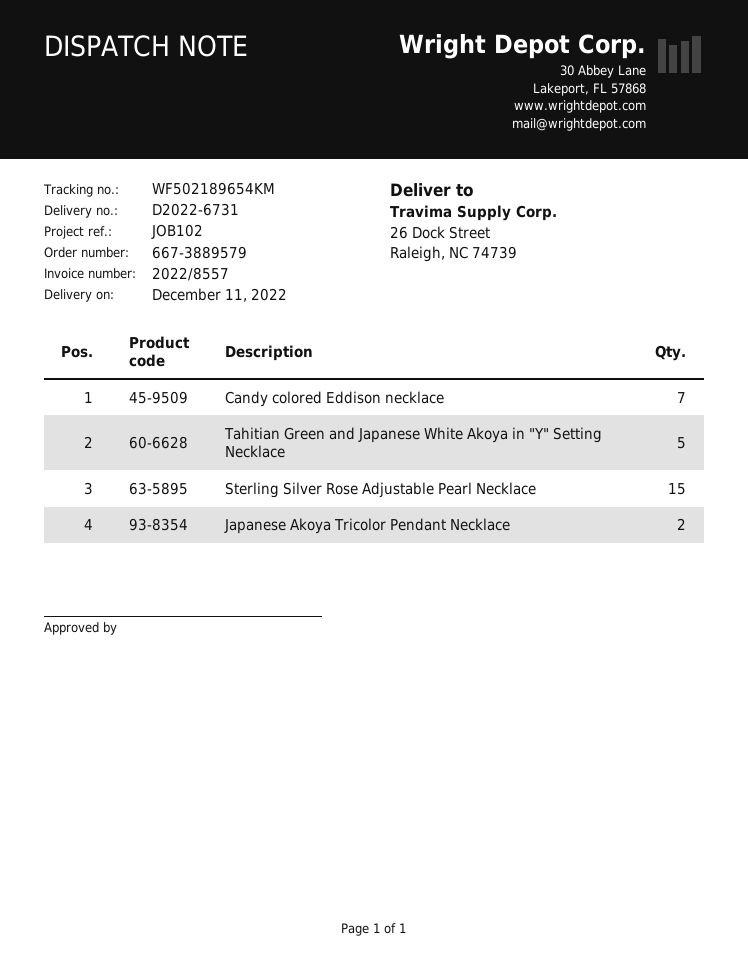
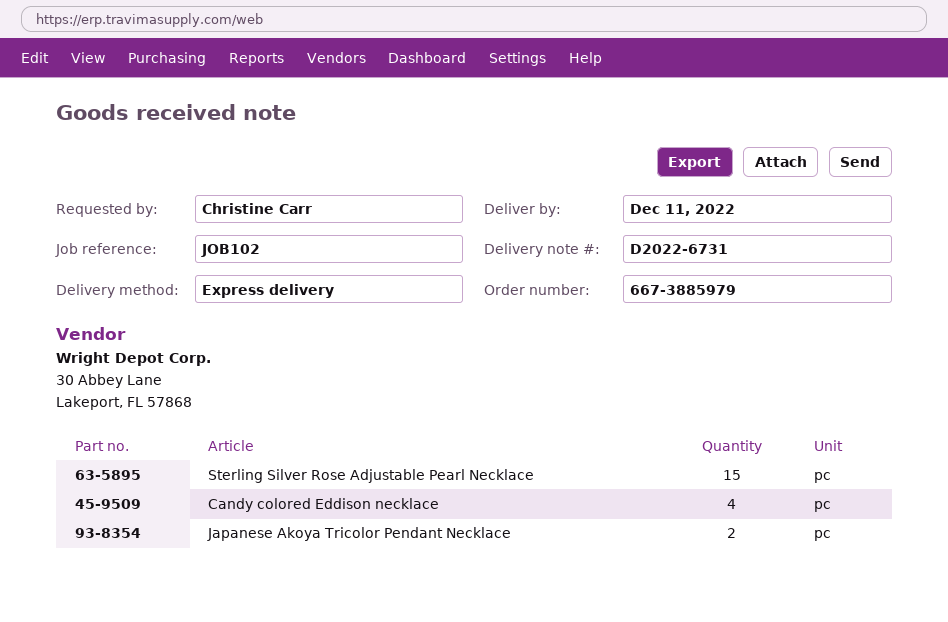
order number: 667-3889579 -> 667-3885979
Candy colored Eddison necklace: 7 -> 4
Tahitian Green and Japanese White Akoya in "Y" Setting Necklace: 5 -> none

